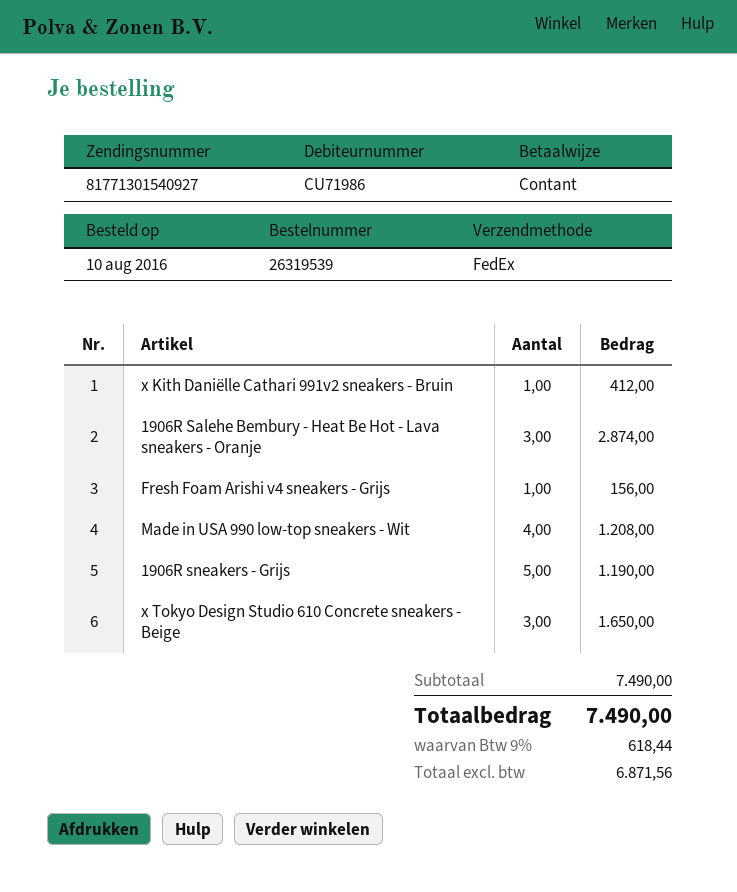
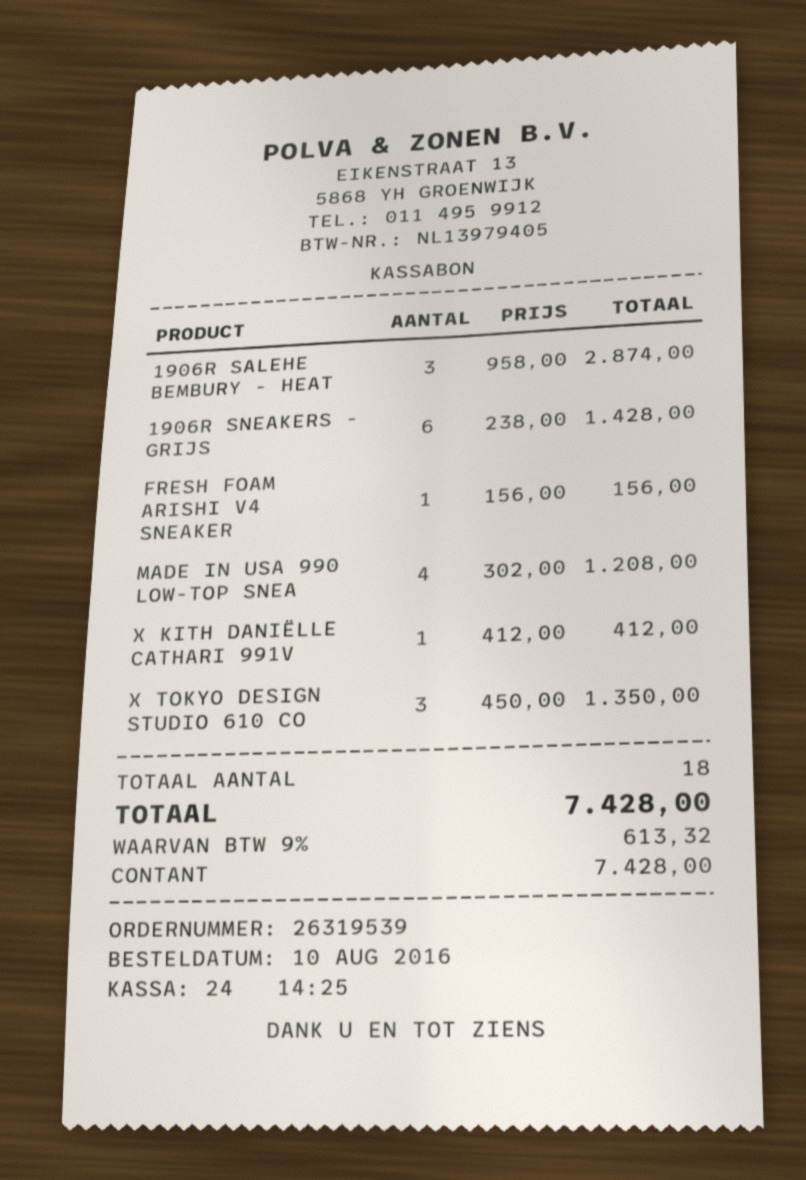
1906R sneakers - Grijs: 5 for 1190.00 -> 6 for 1428.00
x Tokyo Design Studio 610 Concrete sneakers - Beige: 3 for 1650.00 -> 3 for 1350.00
tax: 9% = 618.44 -> 9% = 613.32
total: 7490.00 -> 7428.00

